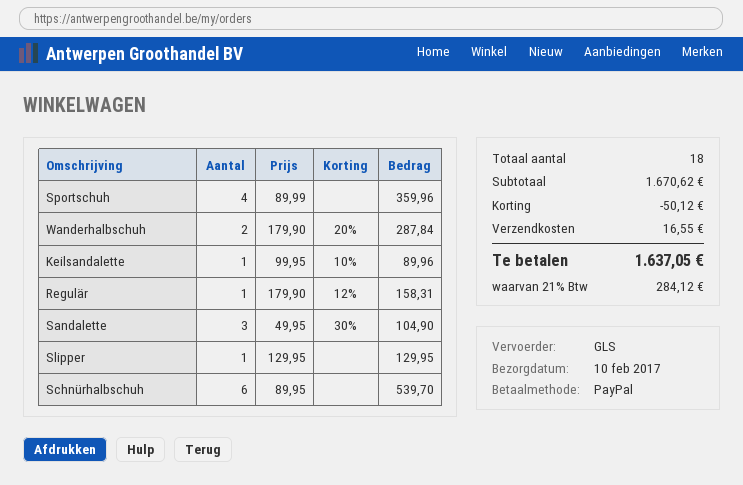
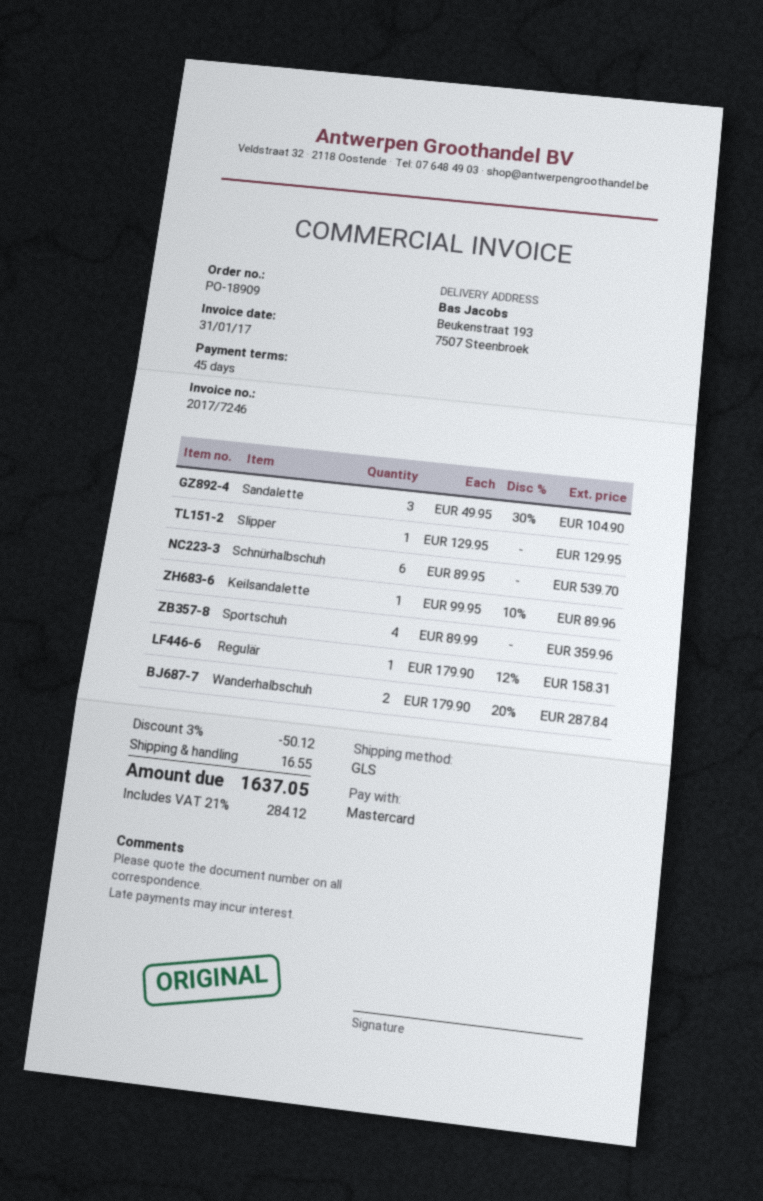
payment method: PayPal -> Mastercard

